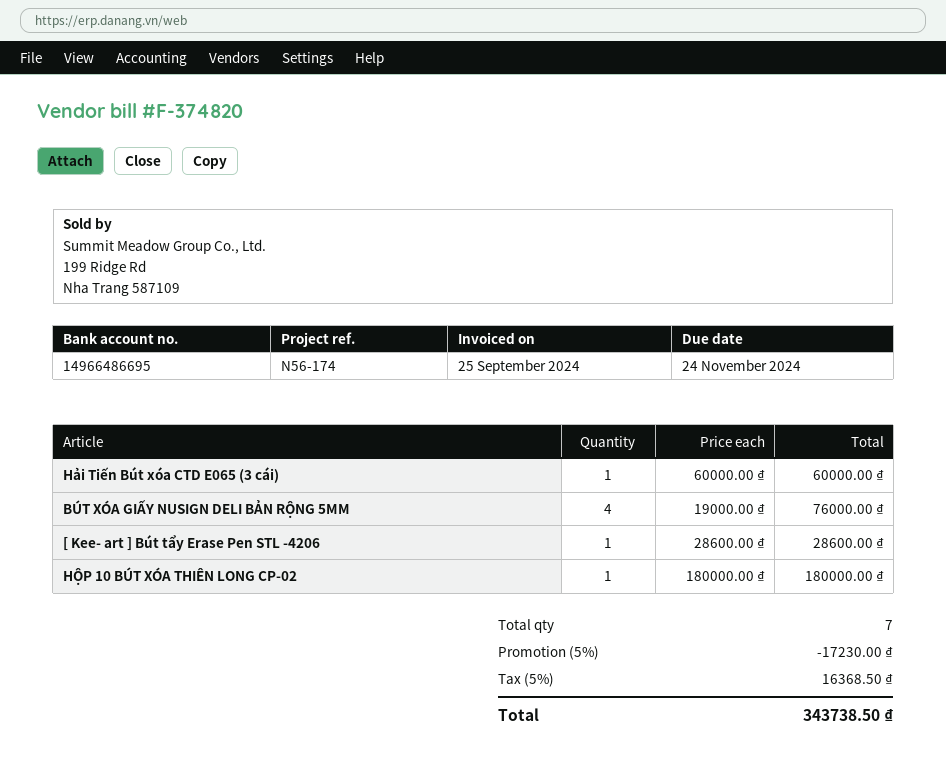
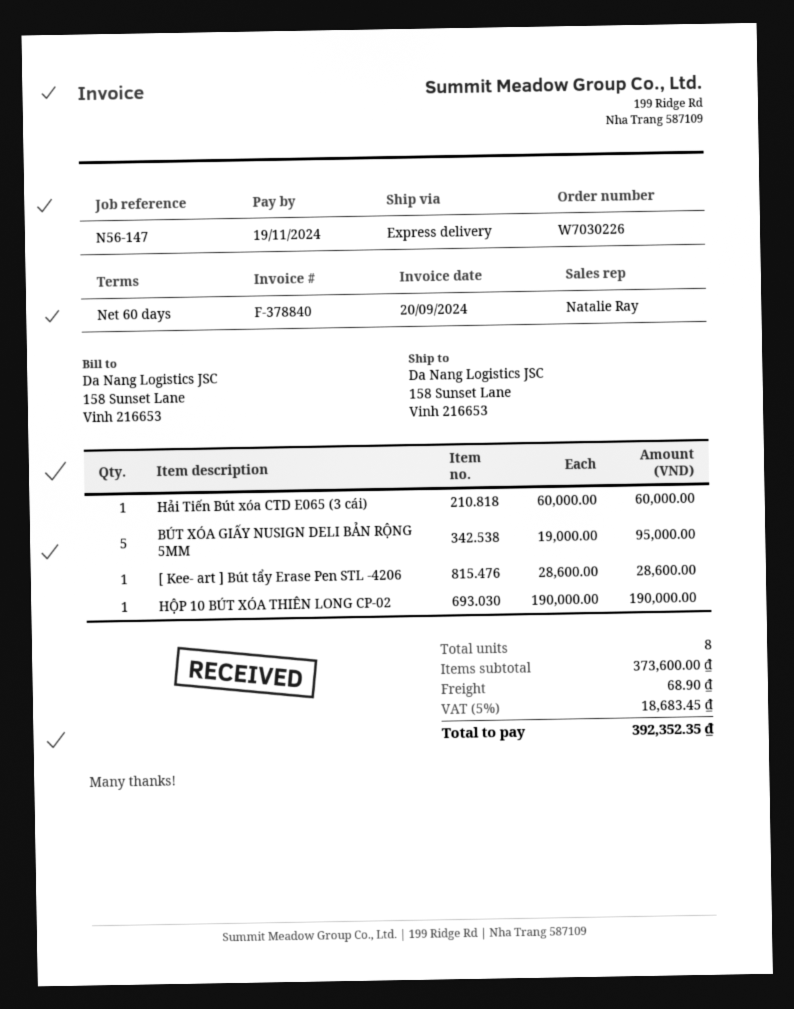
invoice number: F-374820 -> F-378840
invoice date: 2024-09-25 -> 2024-09-20
due date: 2024-11-24 -> 2024-11-19
reference: N56-174 -> N56-147
BÚT XÓA GIẤY NUSIGN DELI BẢN RỘNG 5MM: 4 x 19000.00 = 76000.00 -> 5 x 19000.00 = 95000.00
HỘP 10 BÚT XÓA THIÊN LONG CP-02: 1 x 180000.00 = 180000.00 -> 1 x 190000.00 = 190000.00
total quantity: 7 -> 8
discount: 5% = 17230.00 -> none
shipping: none -> 68.90
tax: 5% = 16368.50 -> 5% = 18683.45
total: 343738.50 -> 392352.35

